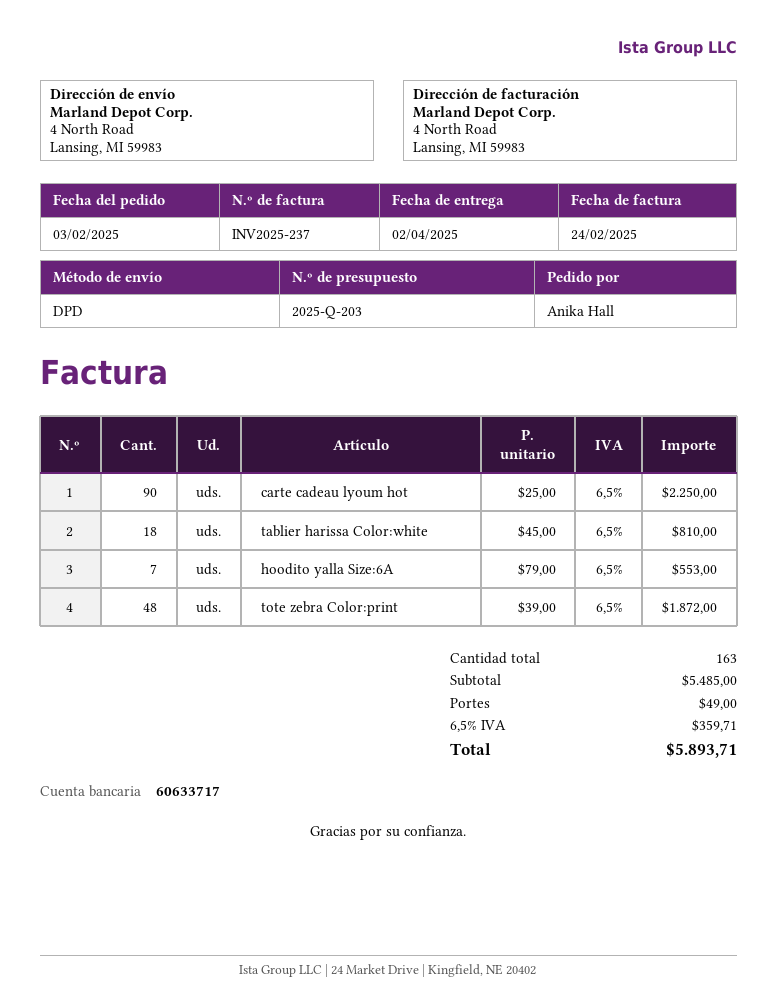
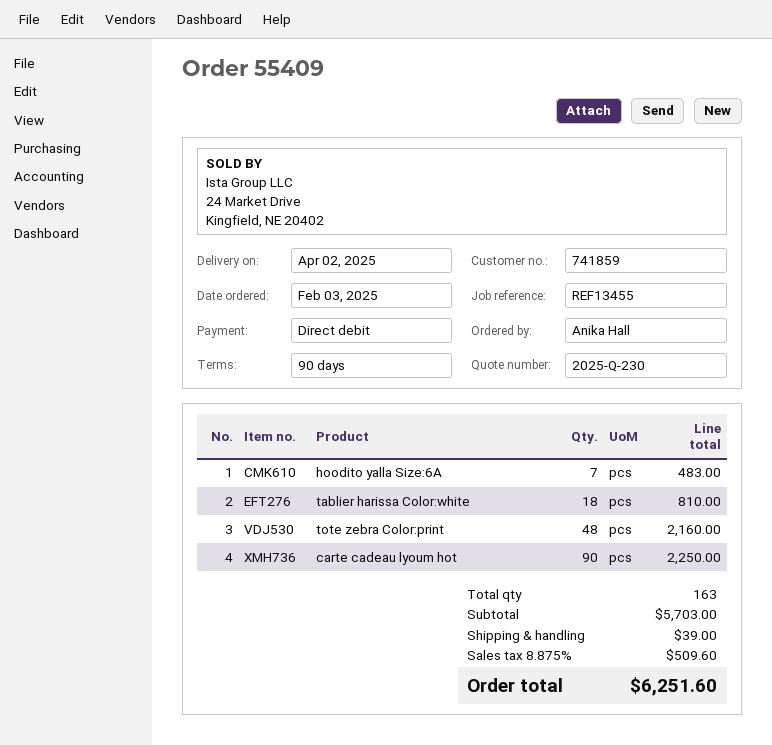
quote number: 2025-Q-203 -> 2025-Q-230
hoodito yalla Size:6A: 7 for 553.00 -> 7 for 483.00
tote zebra Color:print: 48 for 1872.00 -> 48 for 2160.00
subtotal: 5485.00 -> 5703.00
shipping: 49.00 -> 39.00
tax: 6.5% = 359.71 -> 8.875% = 509.60
total: 5893.71 -> 6251.60

